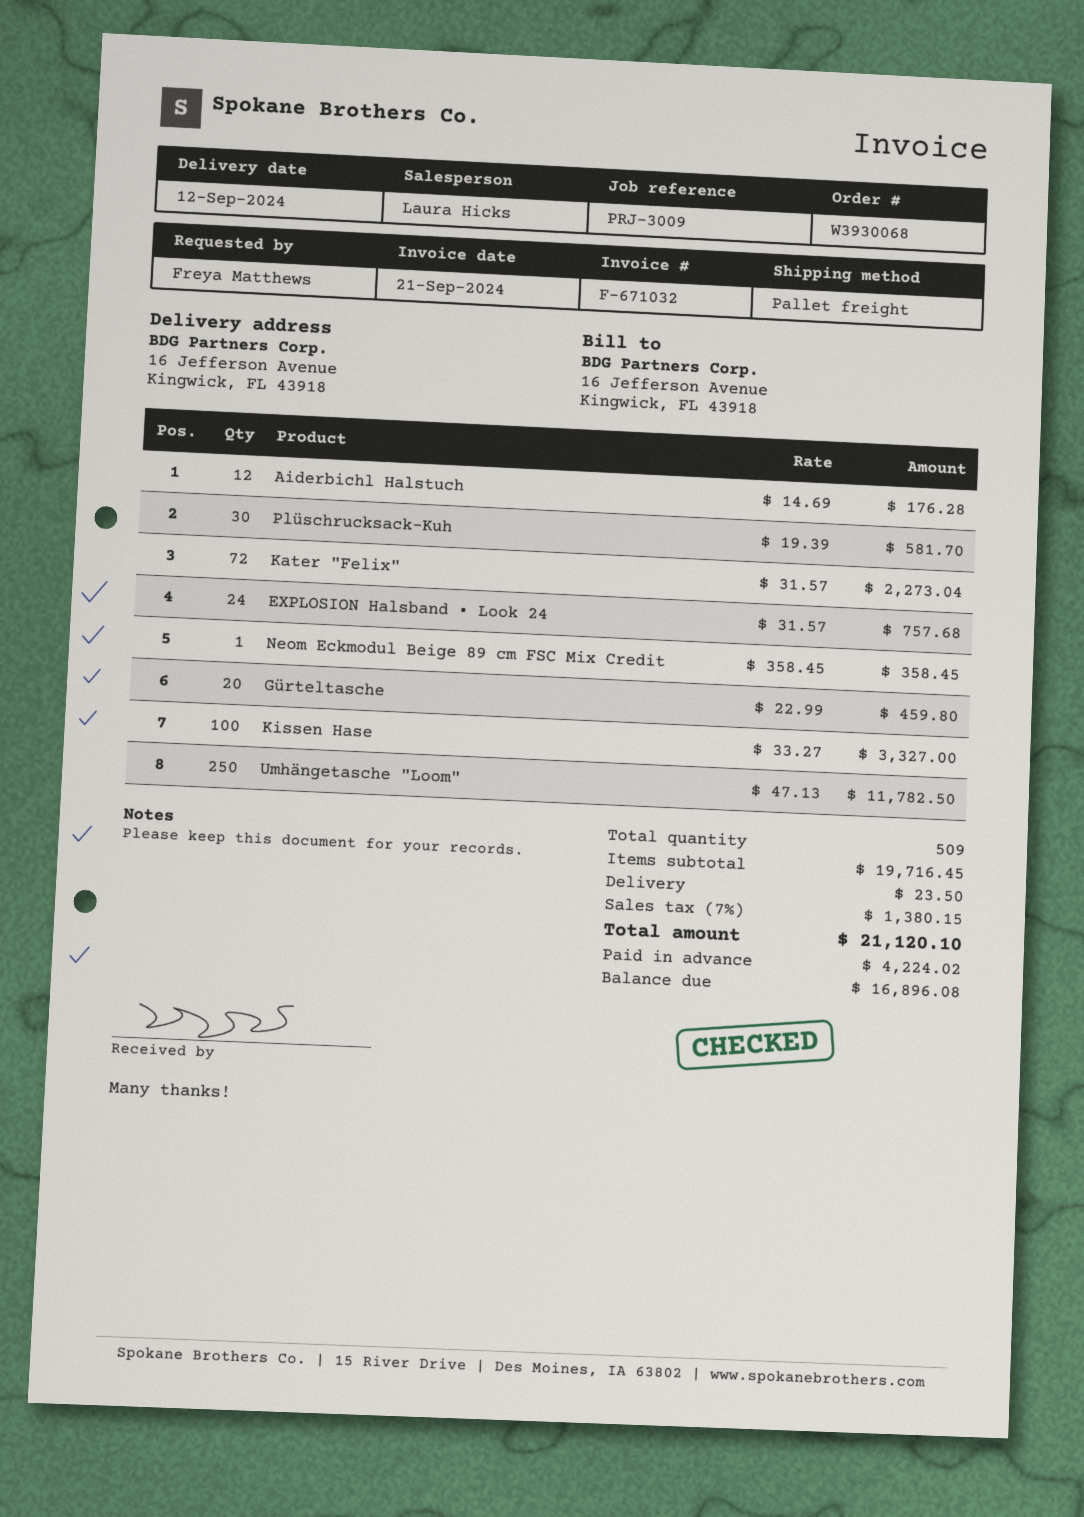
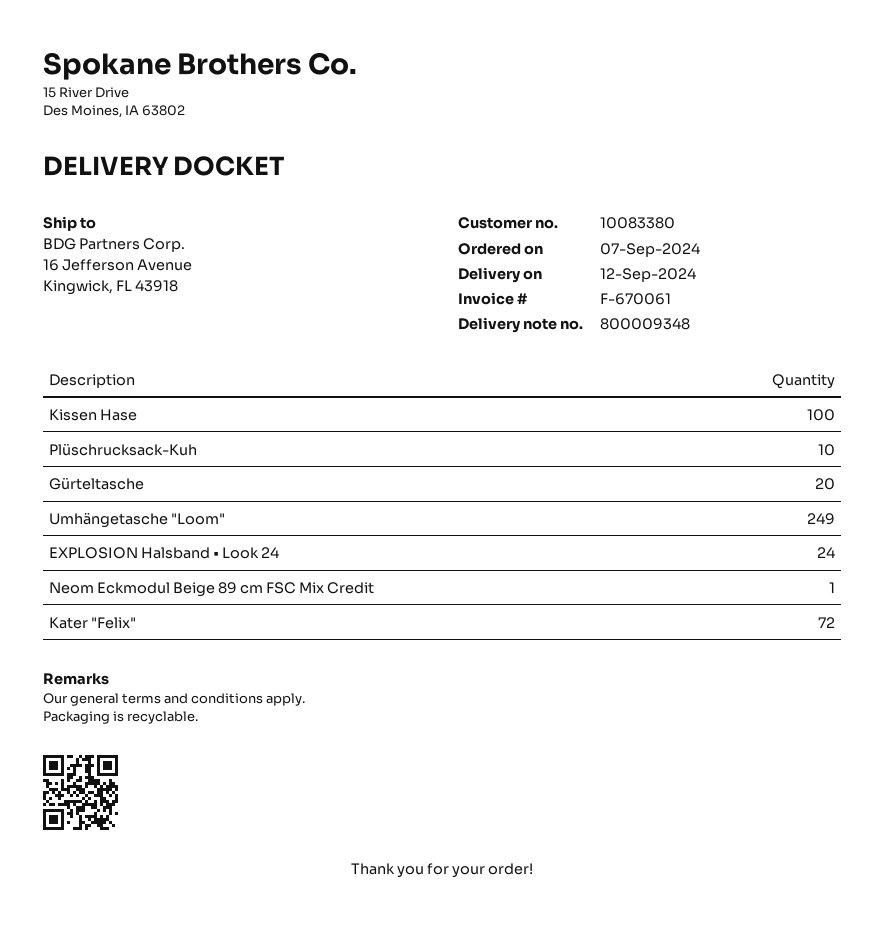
invoice number: F-671032 -> F-670061
Aiderbichl Halstuch: 12 -> none
Plüschrucksack-Kuh: 30 -> 10
Umhängetasche "Loom": 250 -> 249

